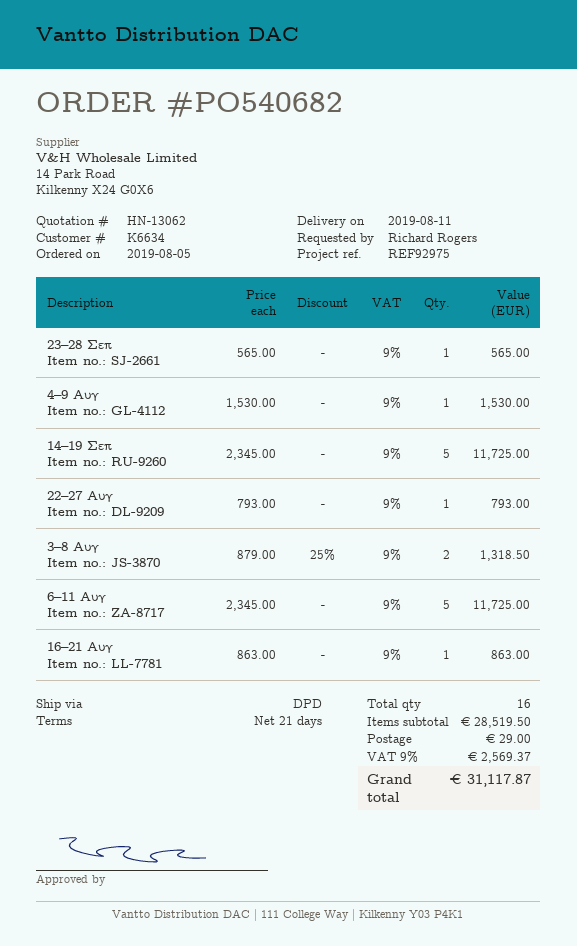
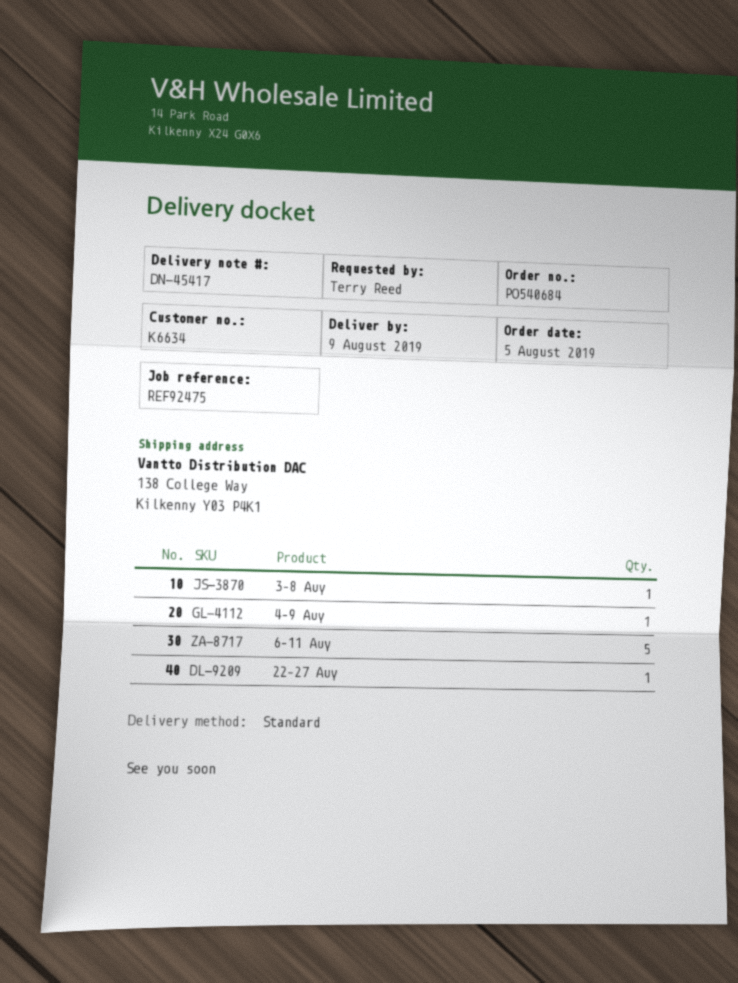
order number: PO540682 -> PO540684
delivery date: 2019-08-11 -> 2019-08-09
reference: REF92975 -> REF92475
ordered by: Richard Rogers -> Terry Reed
shipping method: DPD -> standard
23–28 Σεπ: 1 -> none
14–19 Σεπ: 5 -> none
3–8 Αυγ: 2 -> 1
16–21 Αυγ: 1 -> none

